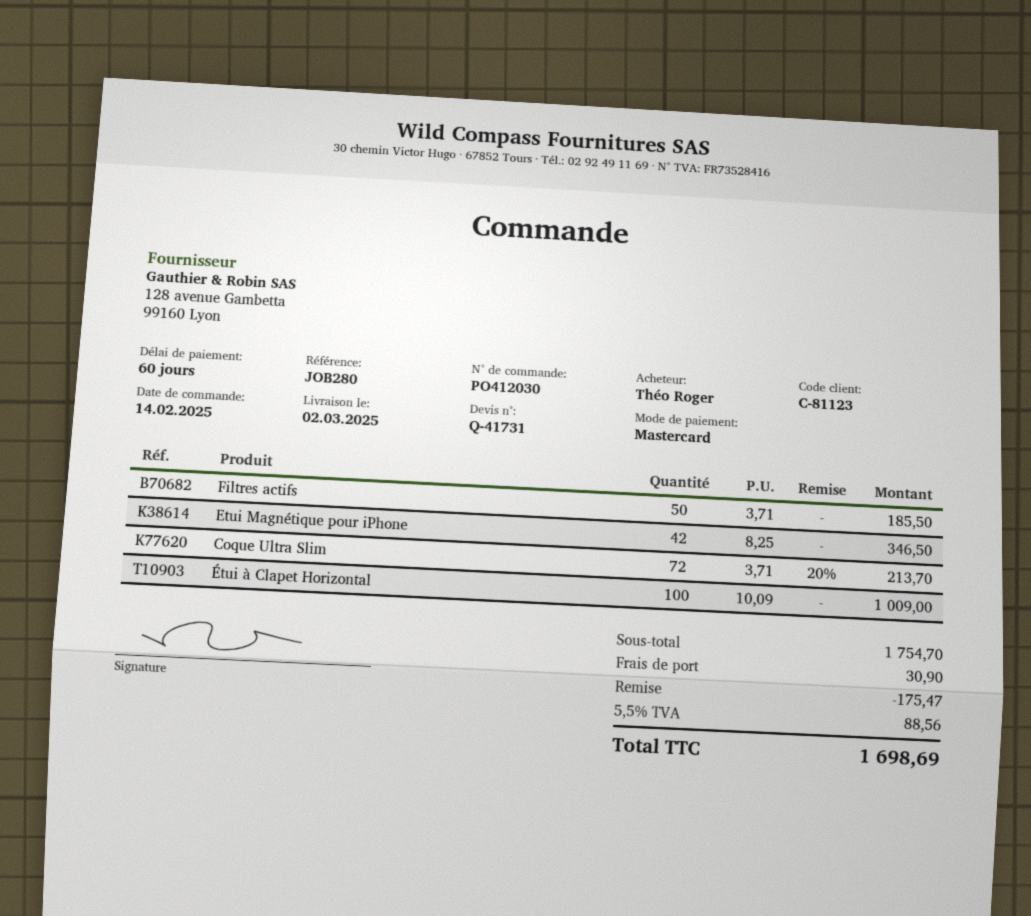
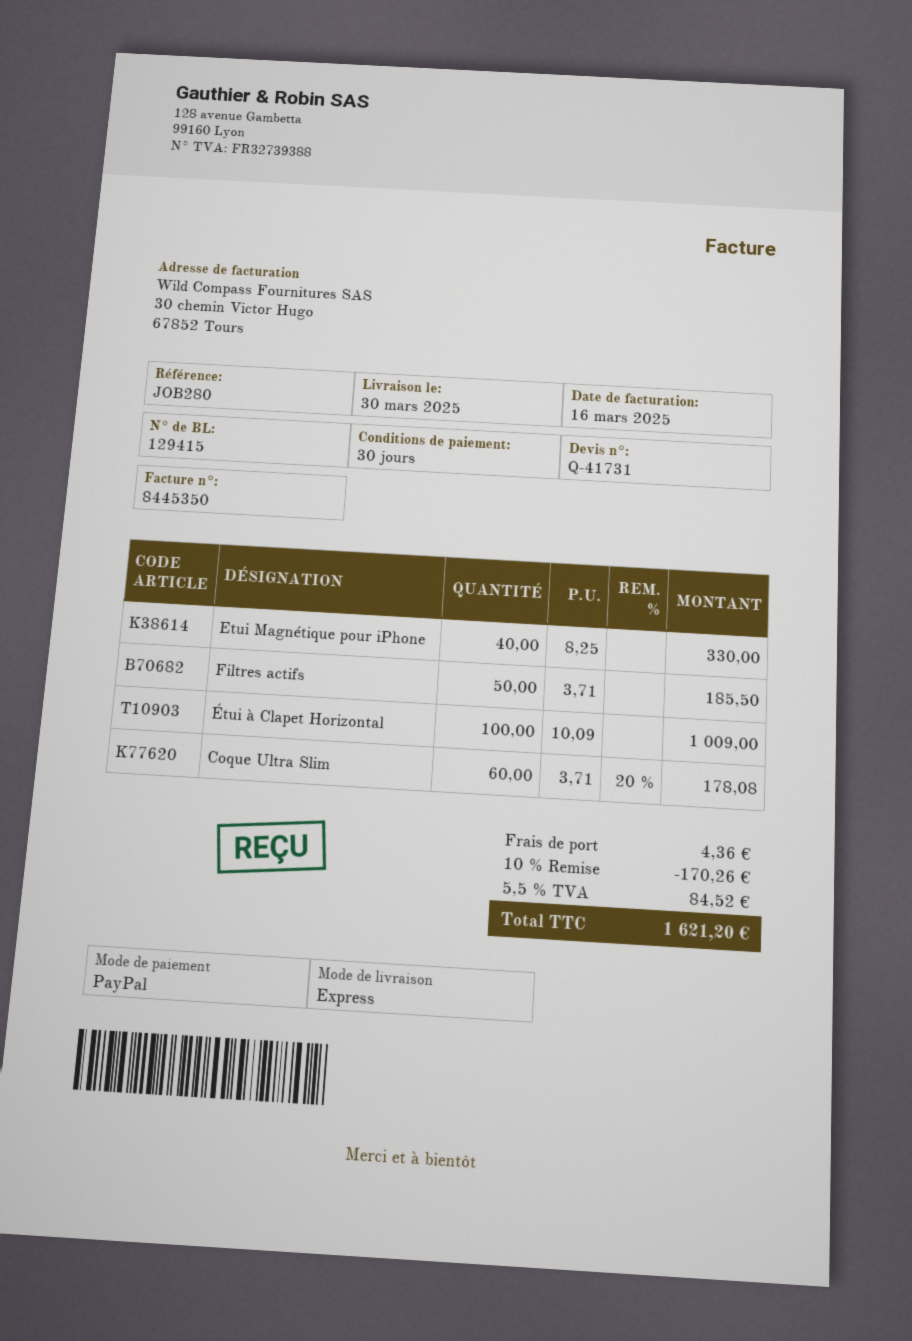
delivery date: 2025-03-02 -> 2025-03-30
payment terms: 60 days -> 30 days
payment method: Mastercard -> PayPal
Etui Magnétique pour iPhone: 42 x 8.25 = 346.50 -> 40 x 8.25 = 330.00
Coque Ultra Slim: 72 x 3.71 - 20% = 213.70 -> 60 x 3.71 - 20% = 178.08
discount: 175.47 -> 170.26
shipping: 30.90 -> 4.36
tax: 5.5% = 88.56 -> 5.5% = 84.52
total: 1698.69 -> 1621.20

